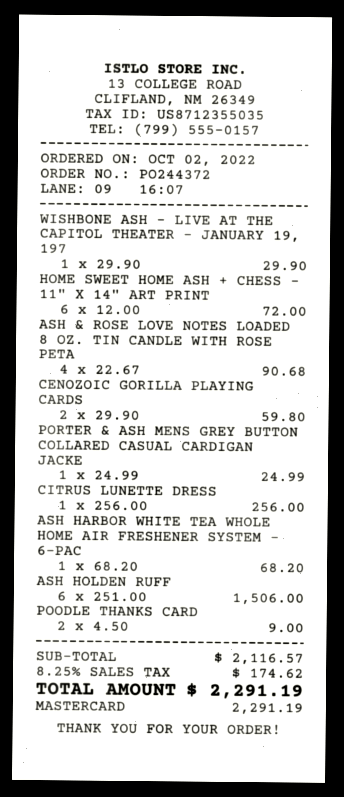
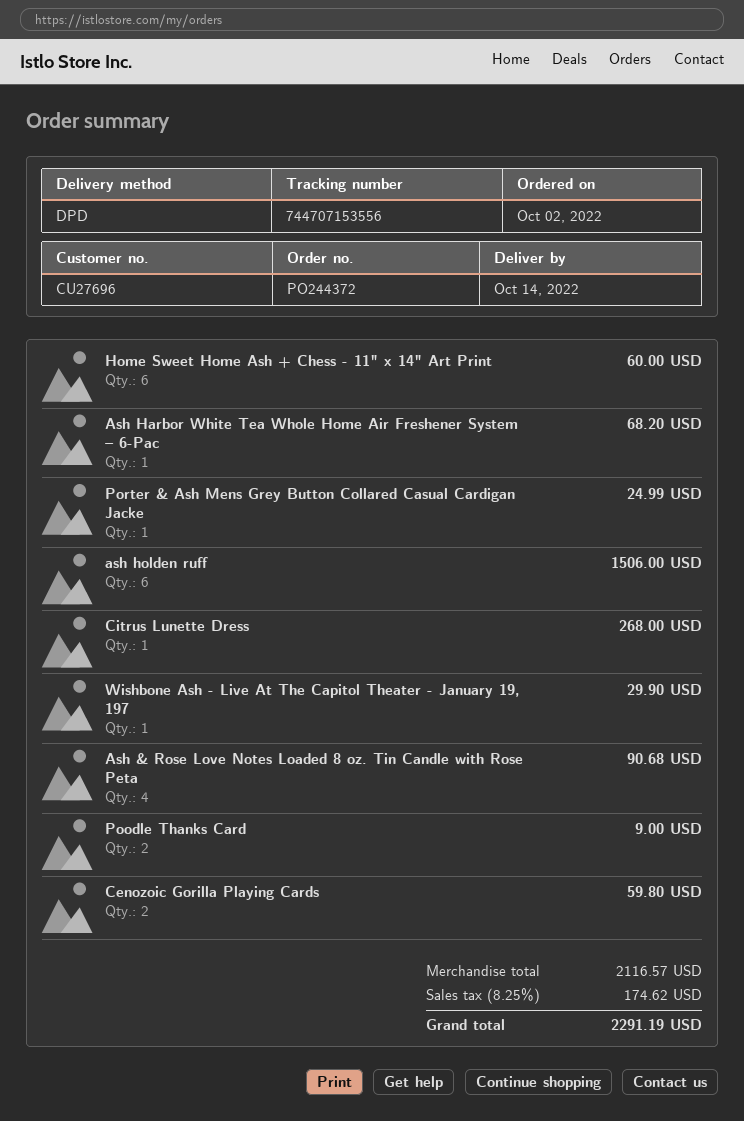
HOME SWEET HOME ASH + CHESS - 11" X 14" ART PRINT: 6 for 72.00 -> 6 for 60.00
CITRUS LUNETTE DRESS: 1 for 256.00 -> 1 for 268.00

